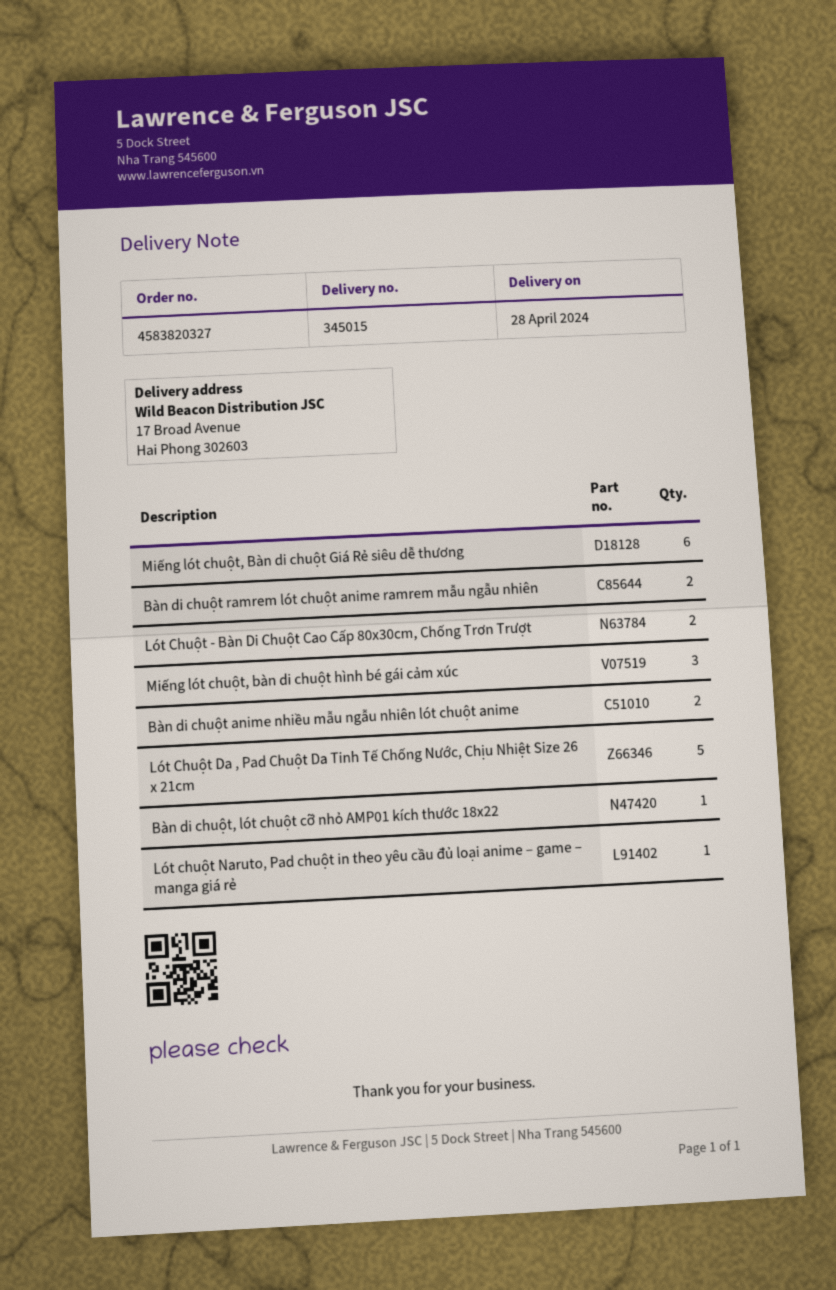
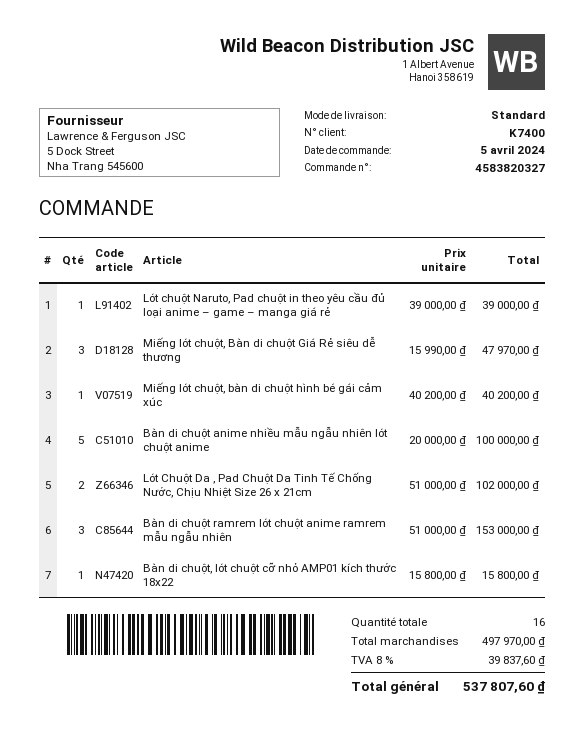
Miếng lót chuột, Bàn di chuột Giá Rẻ siêu dễ thương: 6 -> 3
Bàn di chuột ramrem lót chuột anime ramrem mẫu ngẫu nhiên: 2 -> 3
Lót Chuột - Bàn Di Chuột Cao Cấp 80x30cm, Chống Trơn Trượt: 2 -> none
Miếng lót chuột, bàn di chuột hình bé gái cảm xúc: 3 -> 1
Bàn di chuột anime nhiều mẫu ngẫu nhiên lót chuột anime: 2 -> 5
Lót Chuột Da , Pad Chuột Da Tinh Tế Chống Nước, Chịu Nhiệt Size 26 x 21cm: 5 -> 2

